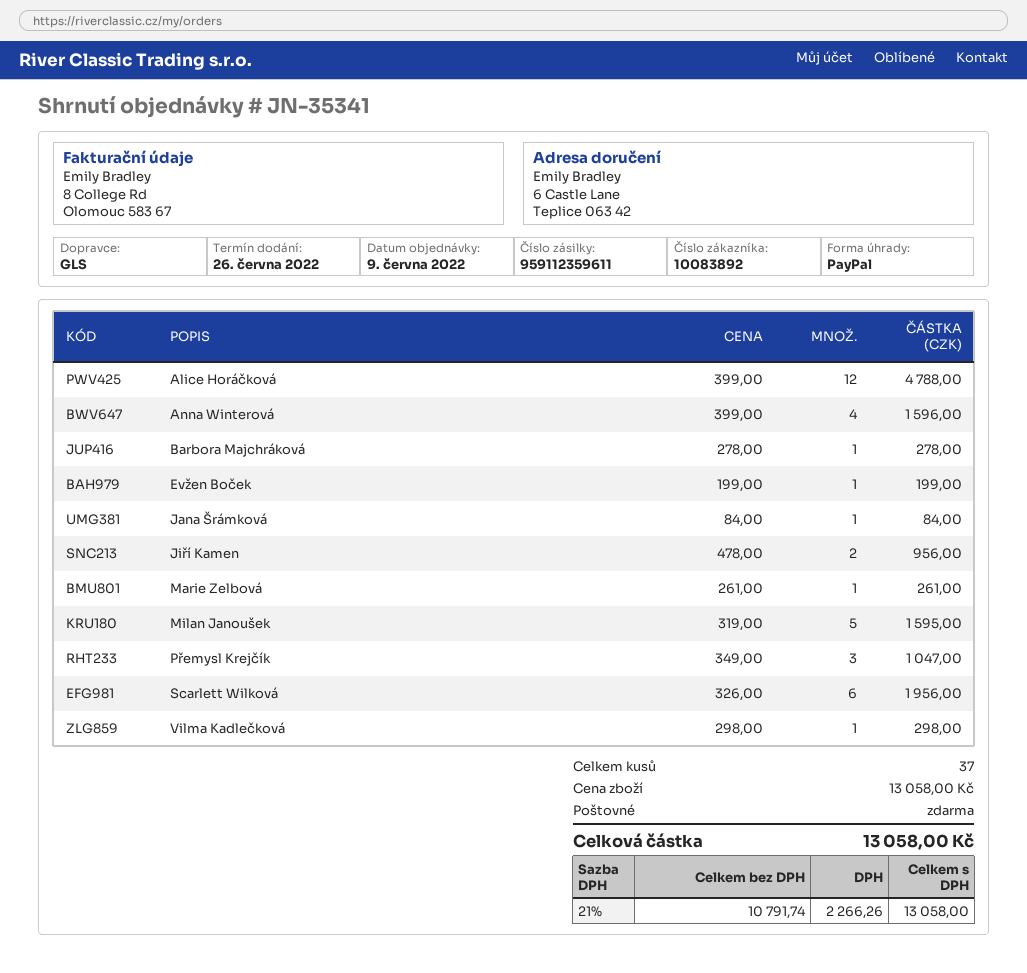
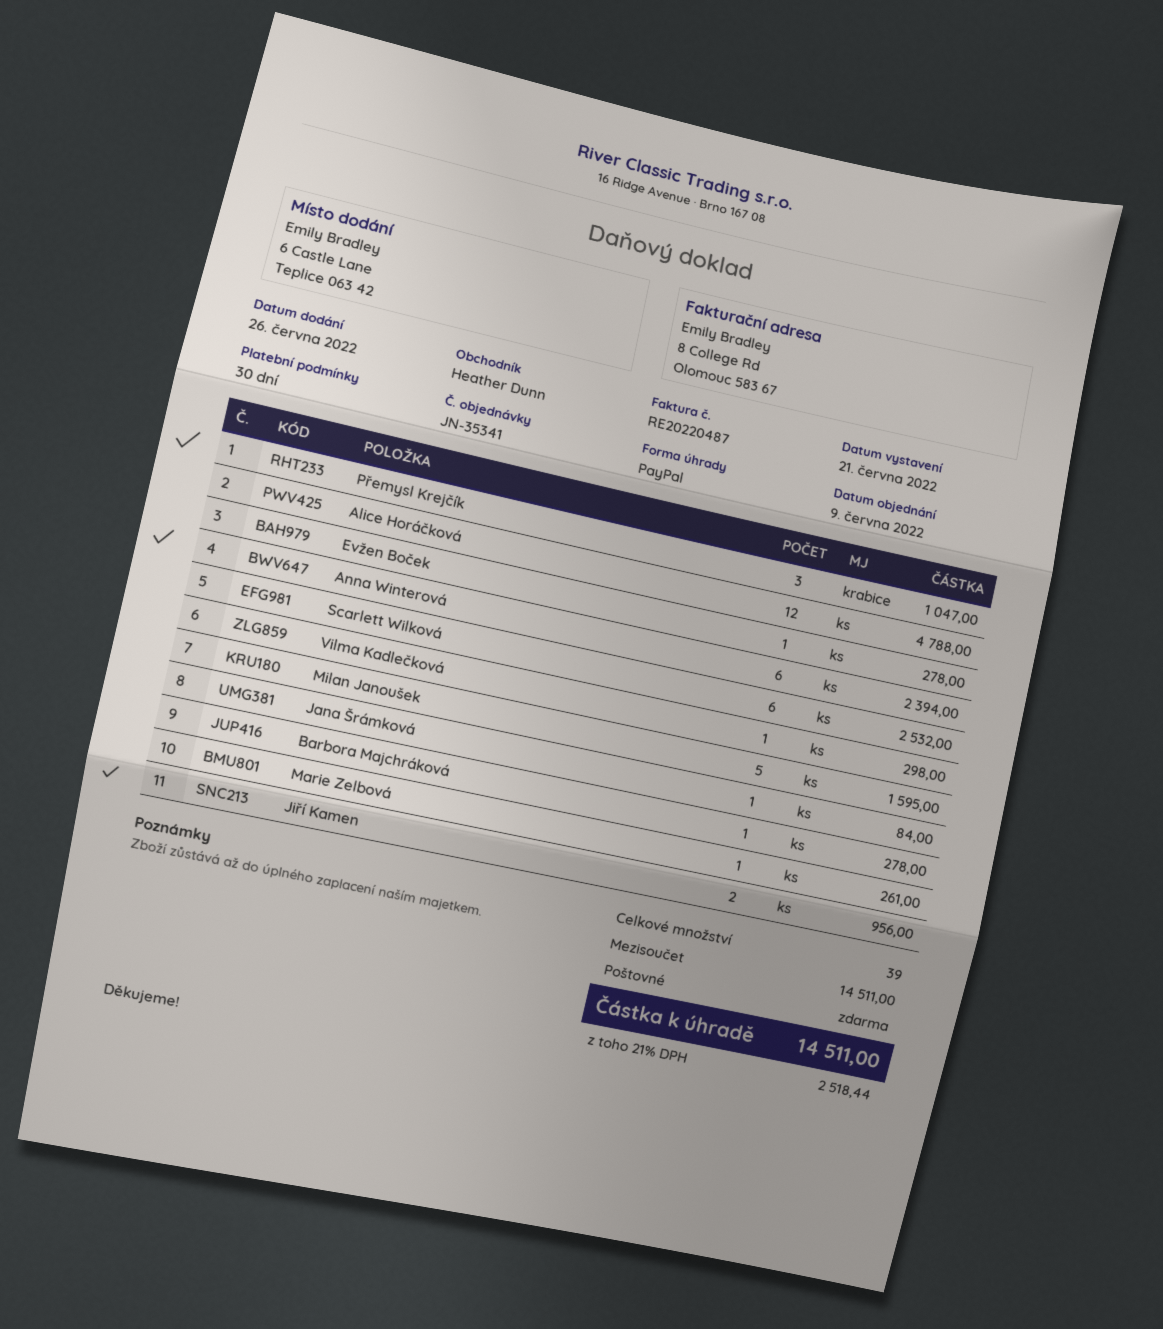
Anna Winterová: 4 for 1596.00 -> 6 for 2394.00
Evžen Boček: 1 for 199.00 -> 1 for 278.00
Scarlett Wilková: 6 for 1956.00 -> 6 for 2532.00
total quantity: 37 -> 39
subtotal: 13058.00 -> 14511.00
tax: 21% = 2266.26 -> 21% = 2518.44
total: 13058.00 -> 14511.00

